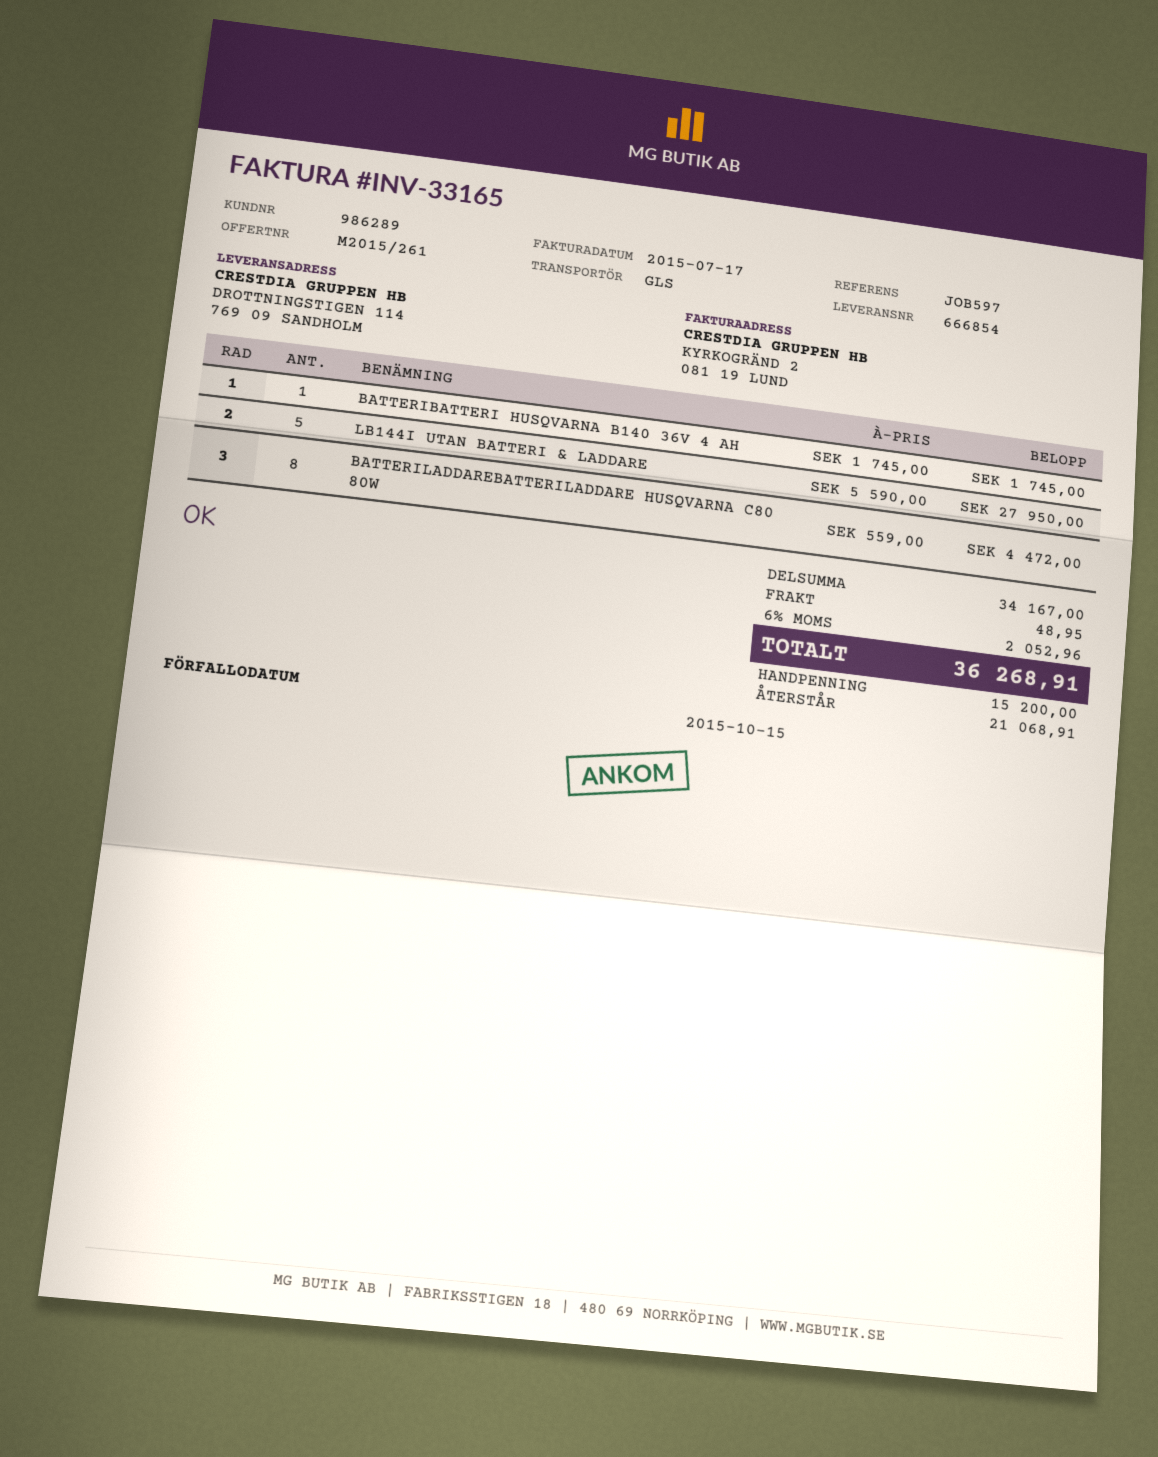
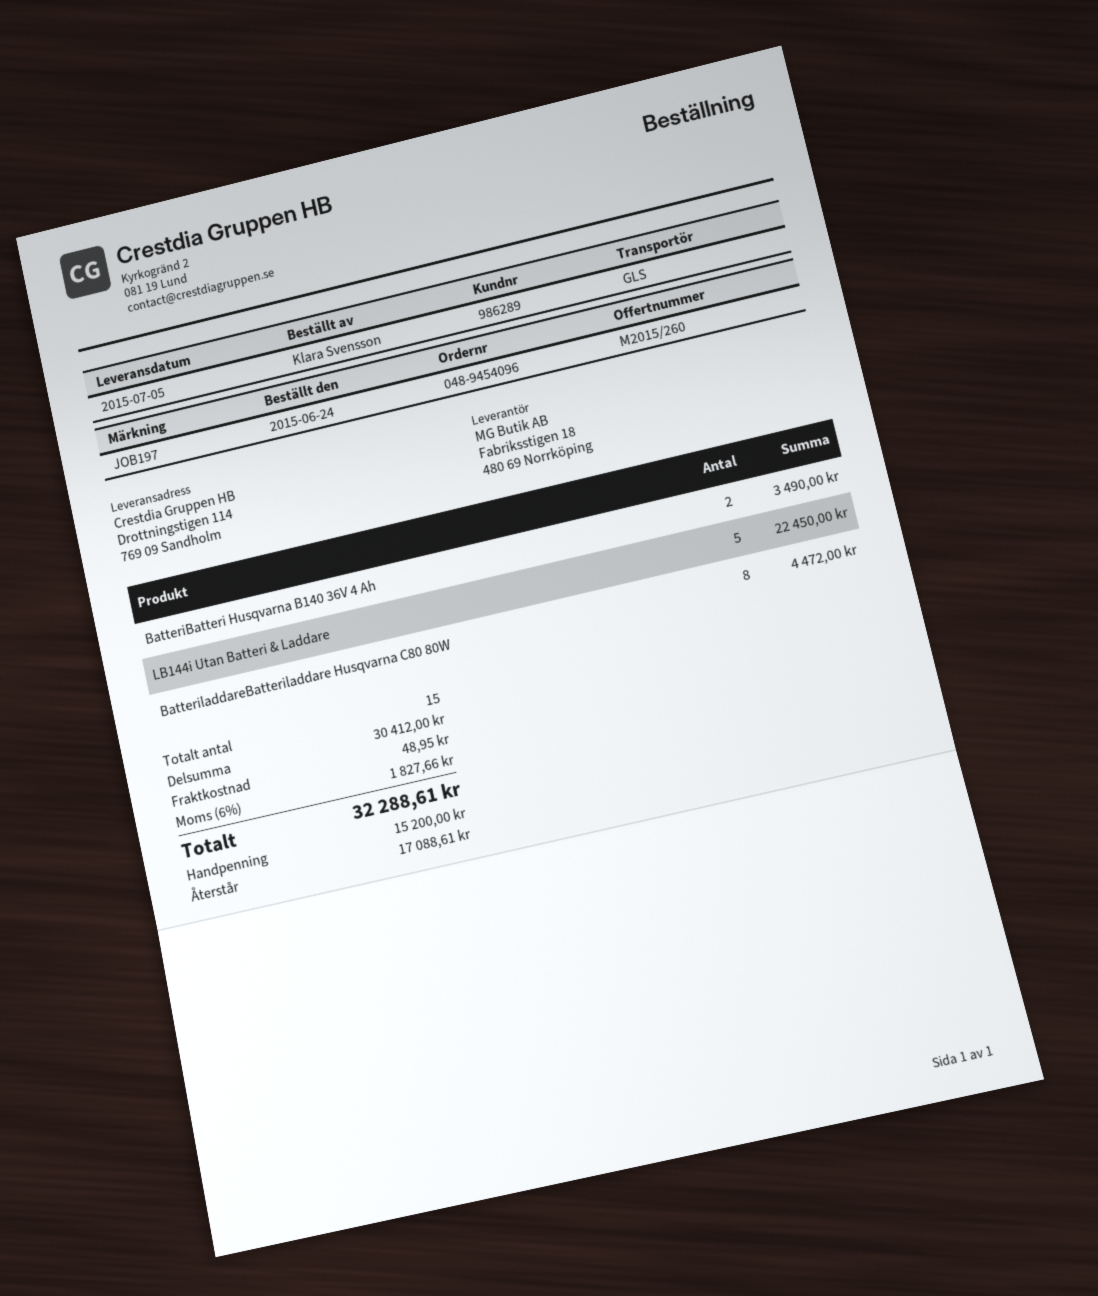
quote number: M2015/261 -> M2015/260
reference: JOB597 -> JOB197
BATTERIBATTERI HUSQVARNA B140 36V 4 AH: 1 for 1745.00 -> 2 for 3490.00
LB144I UTAN BATTERI & LADDARE: 5 for 27950.00 -> 5 for 22450.00
subtotal: 34167.00 -> 30412.00
tax: 6% = 2052.96 -> 6% = 1827.66
total: 36268.91 -> 32288.61
balance: 21068.91 -> 17088.61

